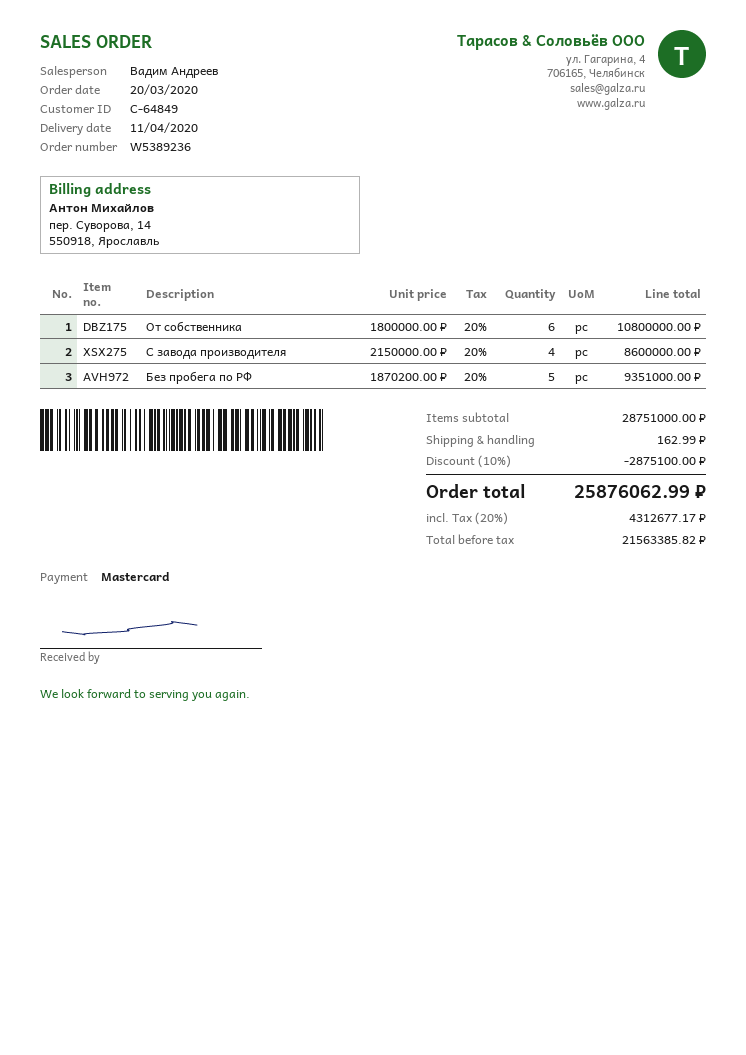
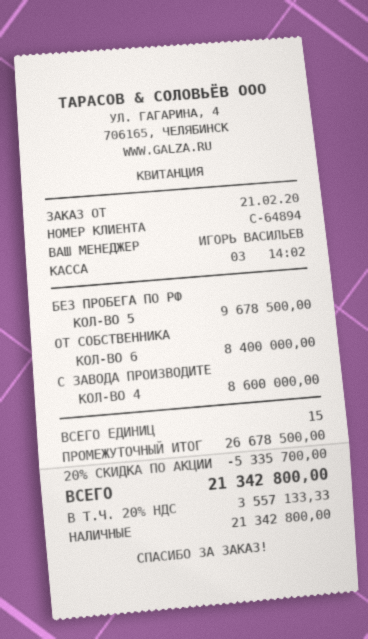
order date: 2020-03-20 -> 2020-02-21
customer number: C-64849 -> C-64894
sales rep: Вадим Андреев -> ИГОРЬ ВАСИЛЬЕВ
payment method: Mastercard -> cash
От собственника: 6 for 10800000.00 -> 6 for 8400000.00
Без пробега по РФ: 5 for 9351000.00 -> 5 for 9678500.00
subtotal: 28751000.00 -> 26678500.00
discount: 10% = 2875100.00 -> 20% = 5335700.00
shipping: 162.99 -> none
tax: 20% = 4312677.17 -> 20% = 3557133.33
total: 25876062.99 -> 21342800.00

